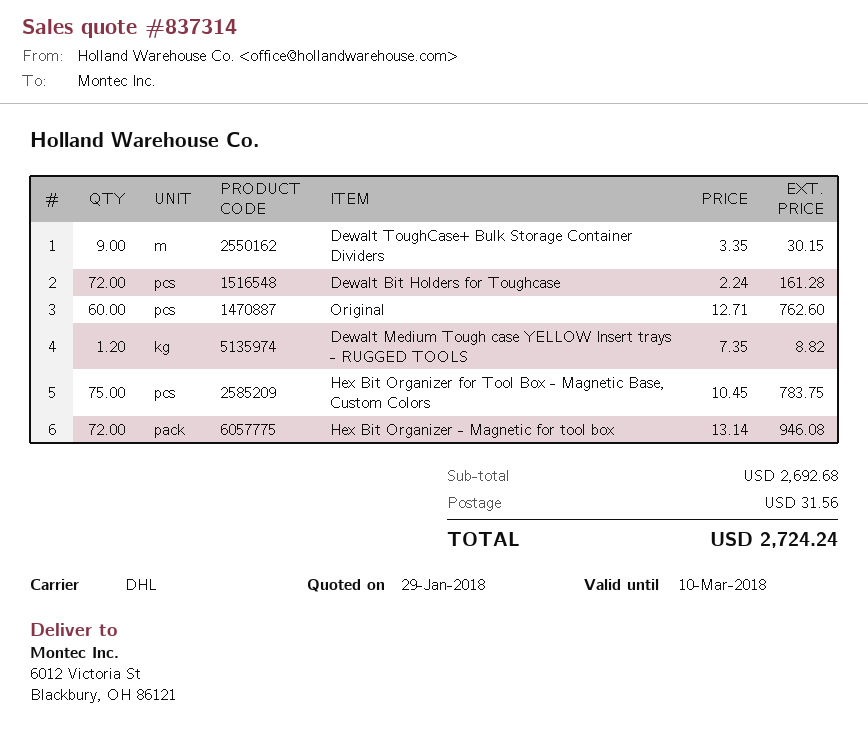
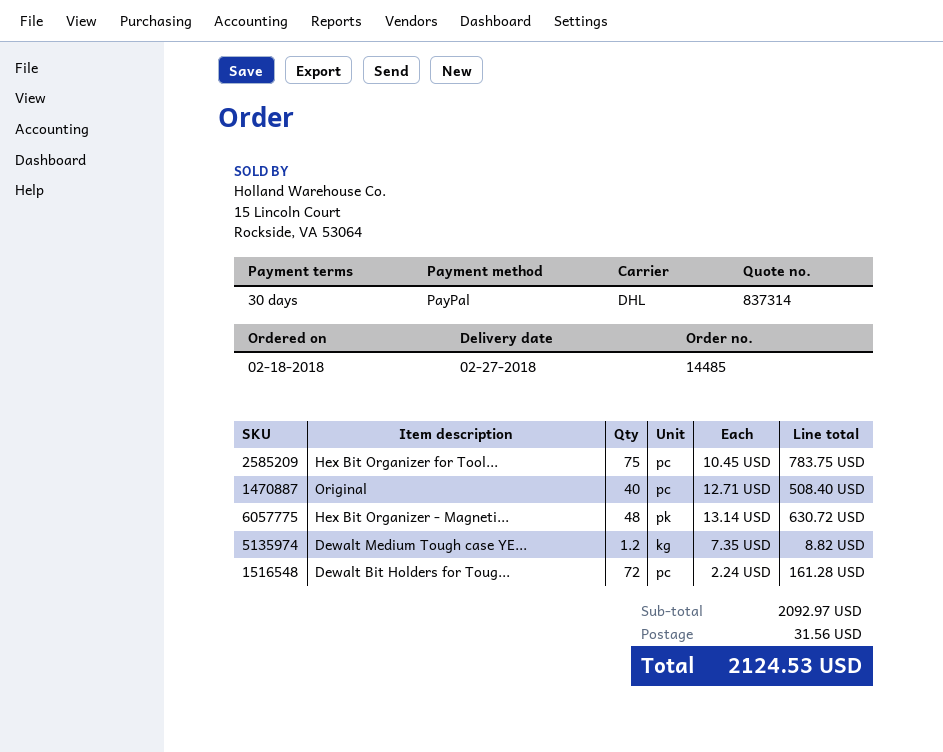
Dewalt ToughCase+ Bulk Storage Container Dividers: 9 x 3.35 = 30.15 -> none
Original: 60 x 12.71 = 762.60 -> 40 x 12.71 = 508.40
Hex Bit Organizer - Magnetic for tool box: 72 x 13.14 = 946.08 -> 48 x 13.14 = 630.72
subtotal: 2692.68 -> 2092.97
total: 2724.24 -> 2124.53

